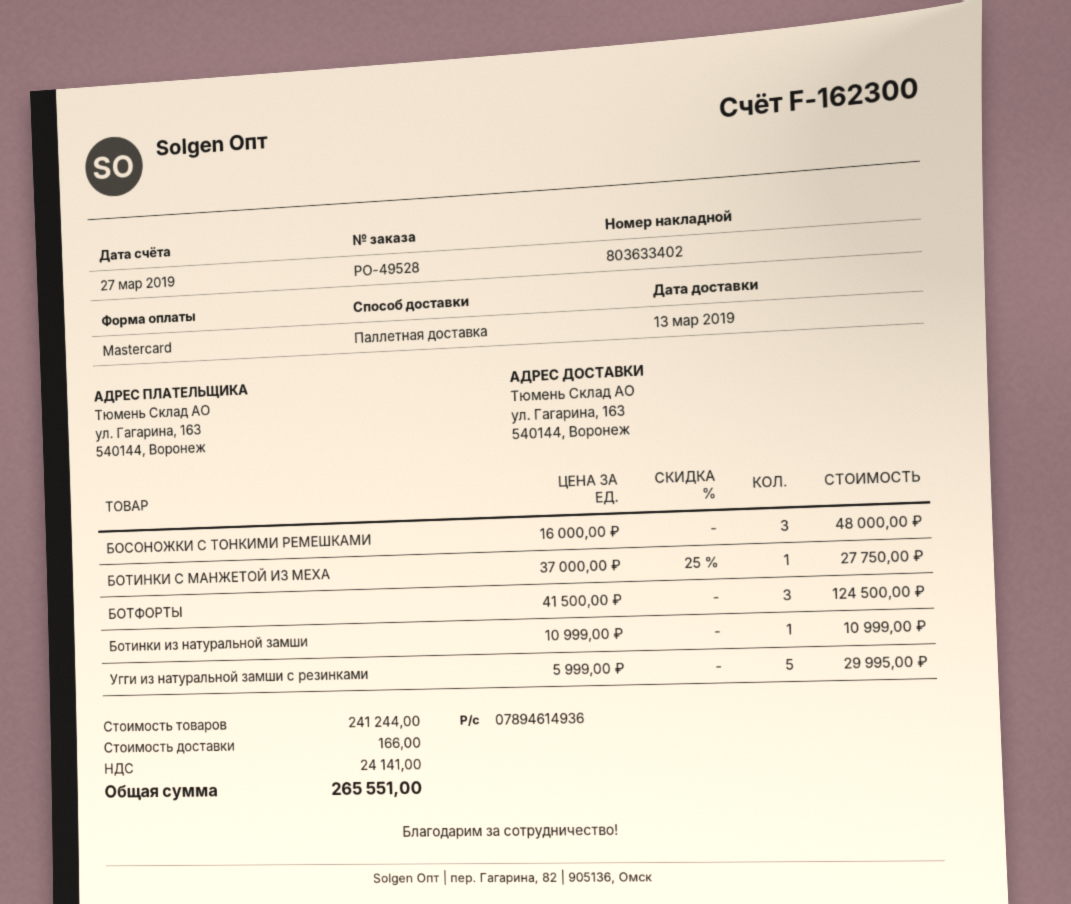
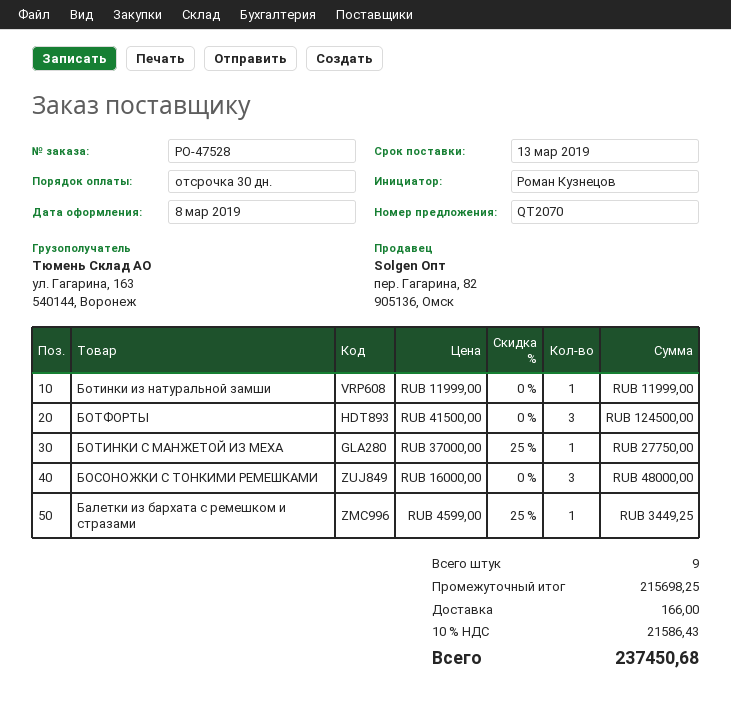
order number: PO-49528 -> PO-47528
Ботинки из натуральной замши: 1 x 10999.00 = 10999.00 -> 1 x 11999.00 = 11999.00
Угги из натуральной замши с резинками: 5 x 5999.00 = 29995.00 -> none
Балетки из бархата с ремешком и стразами: none -> 1 x 4599.00 - 25% = 3449.25
subtotal: 241244.00 -> 215698.25
tax: 24141.00 -> 21586.43
total: 265551.00 -> 237450.68

